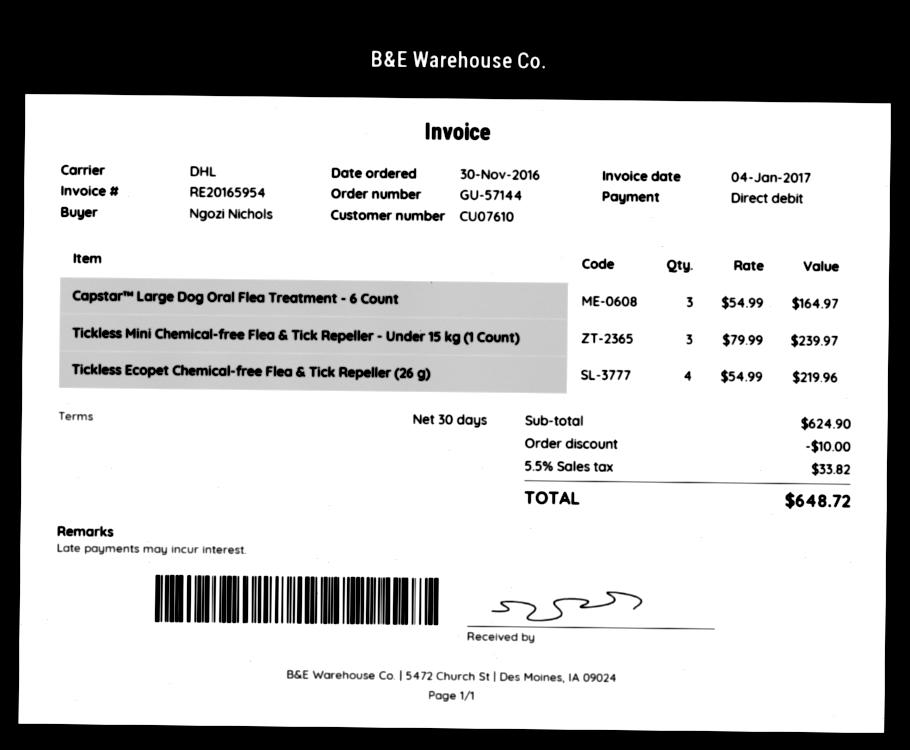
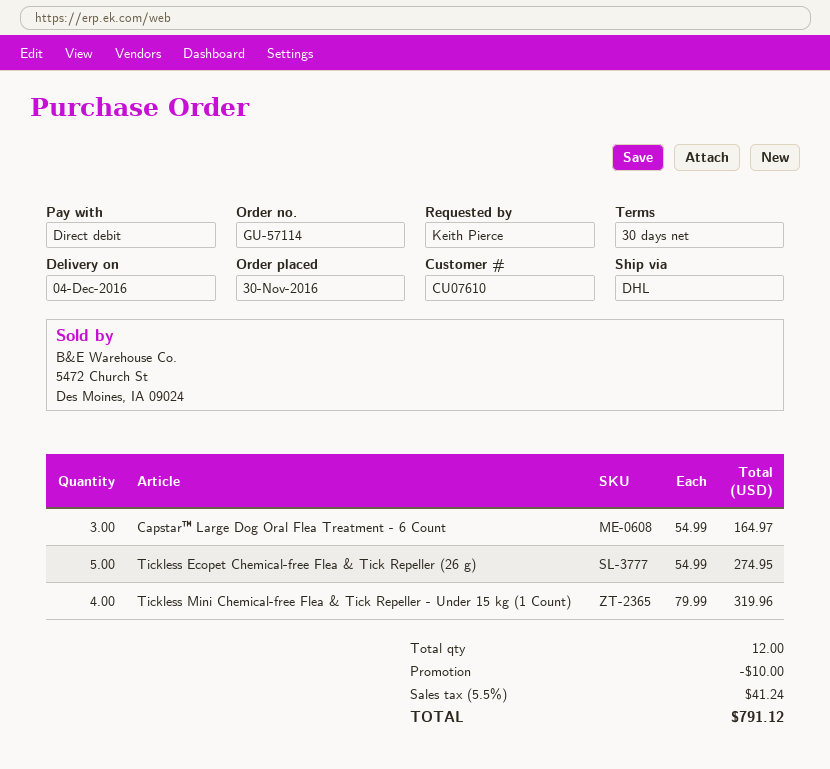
order number: GU-57144 -> GU-57114
ordered by: Ngozi Nichols -> Keith Pierce
Tickless Mini Chemical-free Flea & Tick Repeller - Under 15 kg (1 Count): 3 x 79.99 = 239.97 -> 4 x 79.99 = 319.96
Tickless Ecopet Chemical-free Flea & Tick Repeller (26 g): 4 x 54.99 = 219.96 -> 5 x 54.99 = 274.95
tax: 5.5% = 33.82 -> 5.5% = 41.24
total: 648.72 -> 791.12

